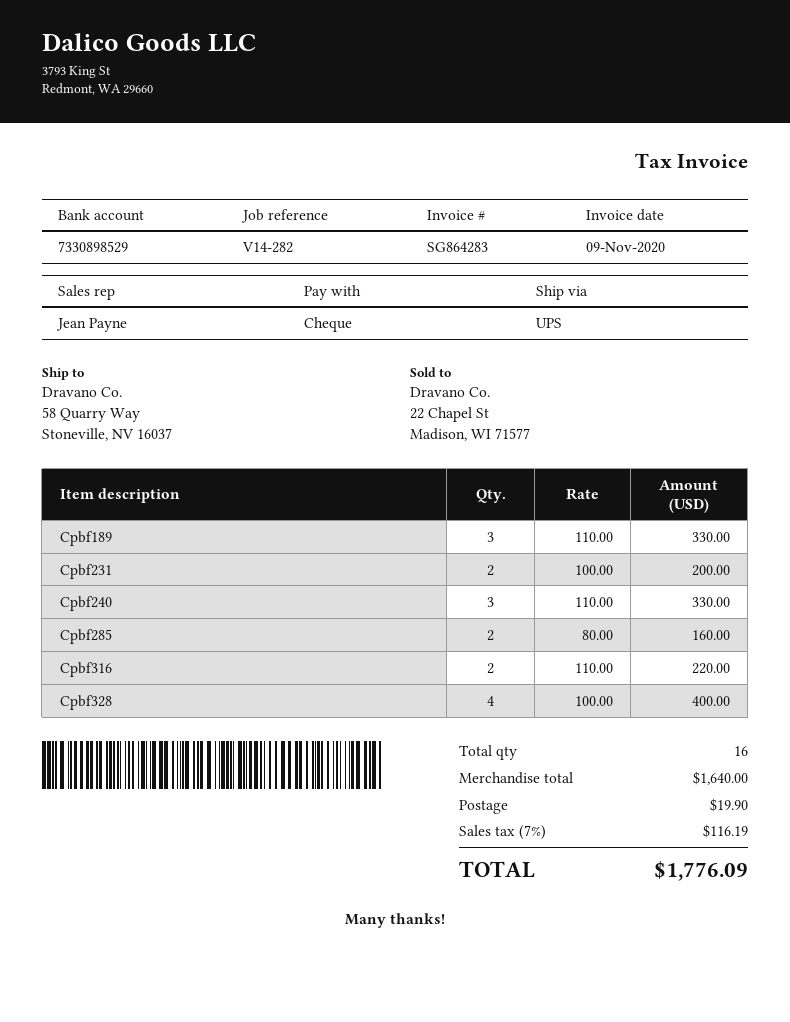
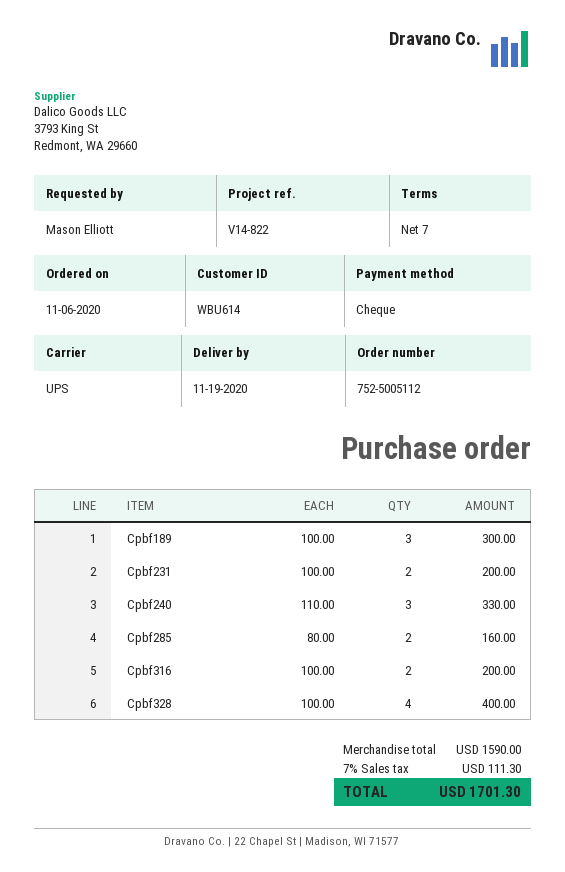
reference: V14-282 -> V14-822
Cpbf189: 3 x 110.00 = 330.00 -> 3 x 100.00 = 300.00
Cpbf316: 2 x 110.00 = 220.00 -> 2 x 100.00 = 200.00
subtotal: 1640.00 -> 1590.00
shipping: 19.90 -> none
tax: 7% = 116.19 -> 7% = 111.30
total: 1776.09 -> 1701.30

